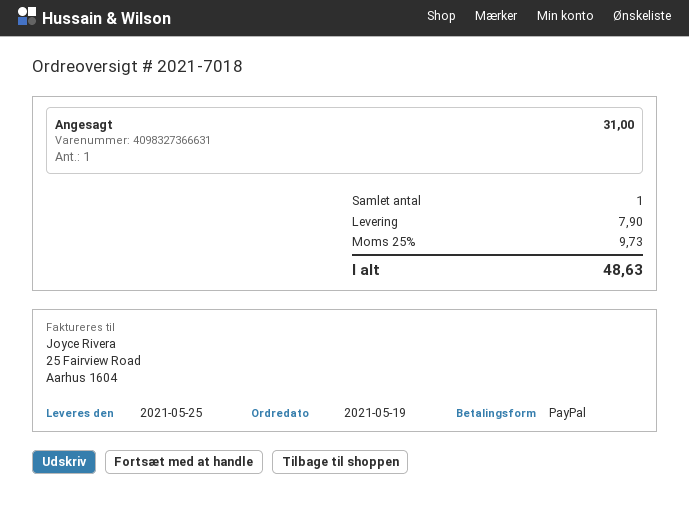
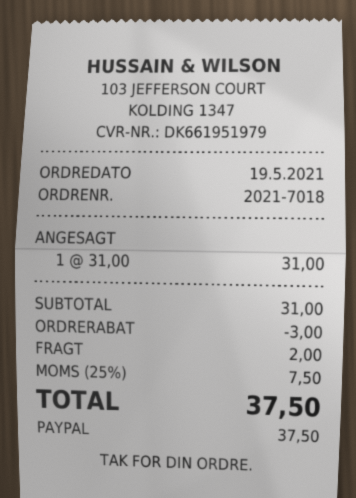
discount: none -> 3.00
shipping: 7.90 -> 2.00
tax: 25% = 9.73 -> 25% = 7.50
total: 48.63 -> 37.50

